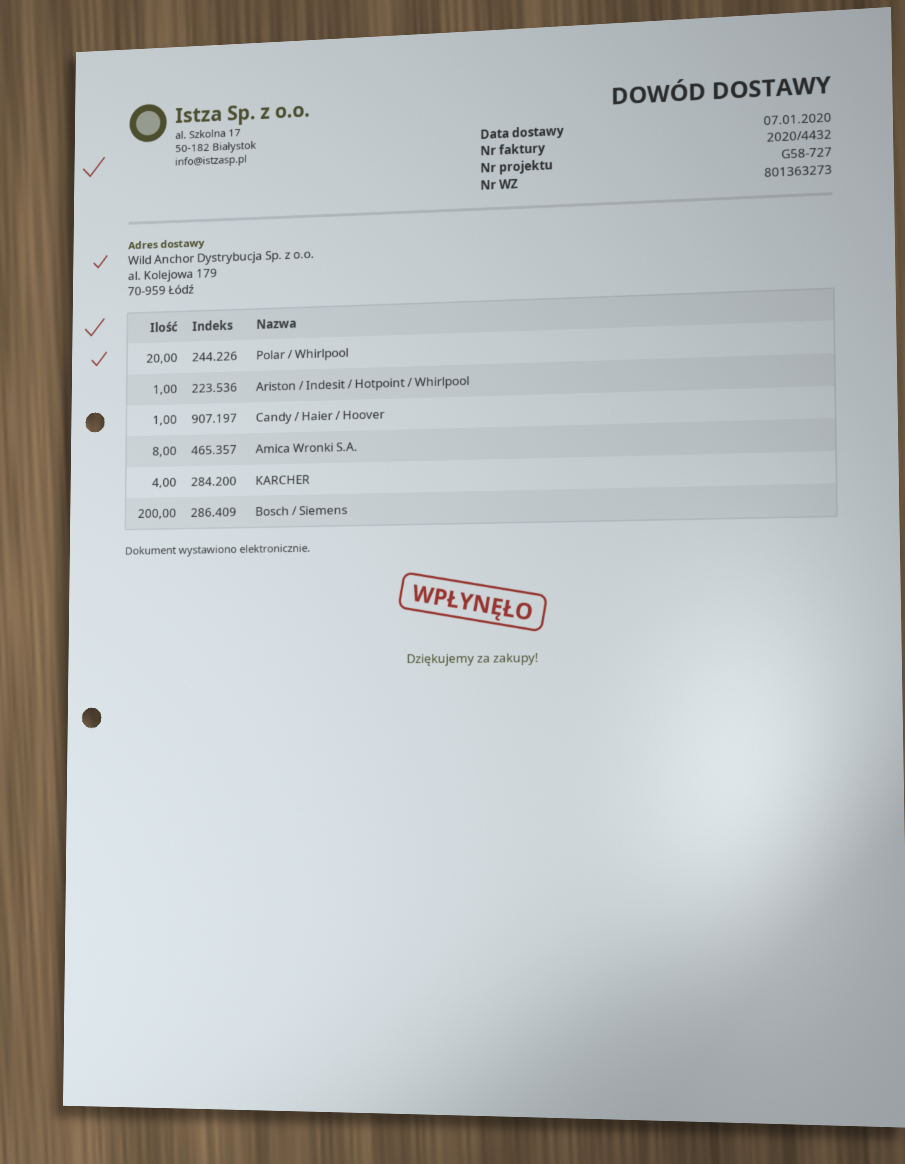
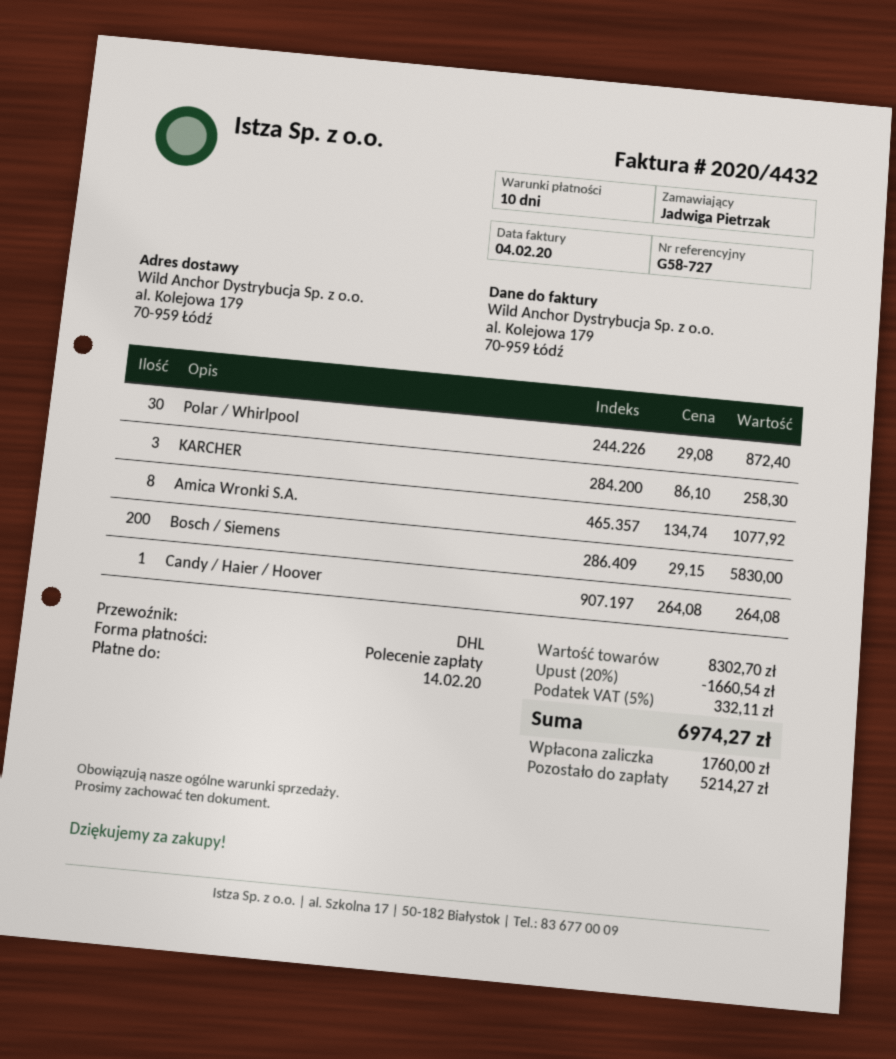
Polar / Whirlpool: 20 -> 30
Ariston / Indesit / Hotpoint / Whirlpool: 1 -> none
KARCHER: 4 -> 3

